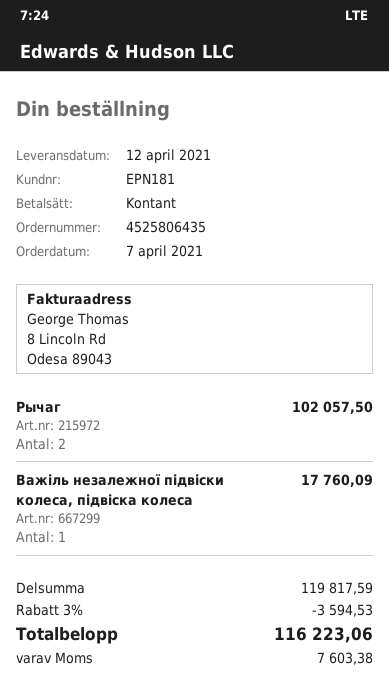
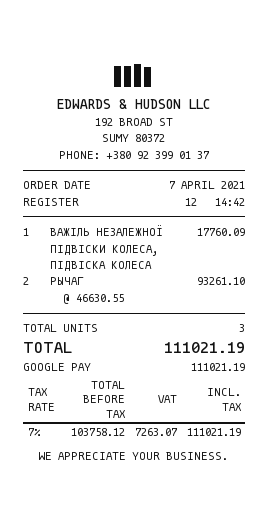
payment method: cash -> Google Pay
Рычаг: 2 for 102057.50 -> 2 for 93261.10
discount: 3% = 3594.53 -> none
tax: 7603.38 -> 7263.07
total: 116223.06 -> 111021.19

